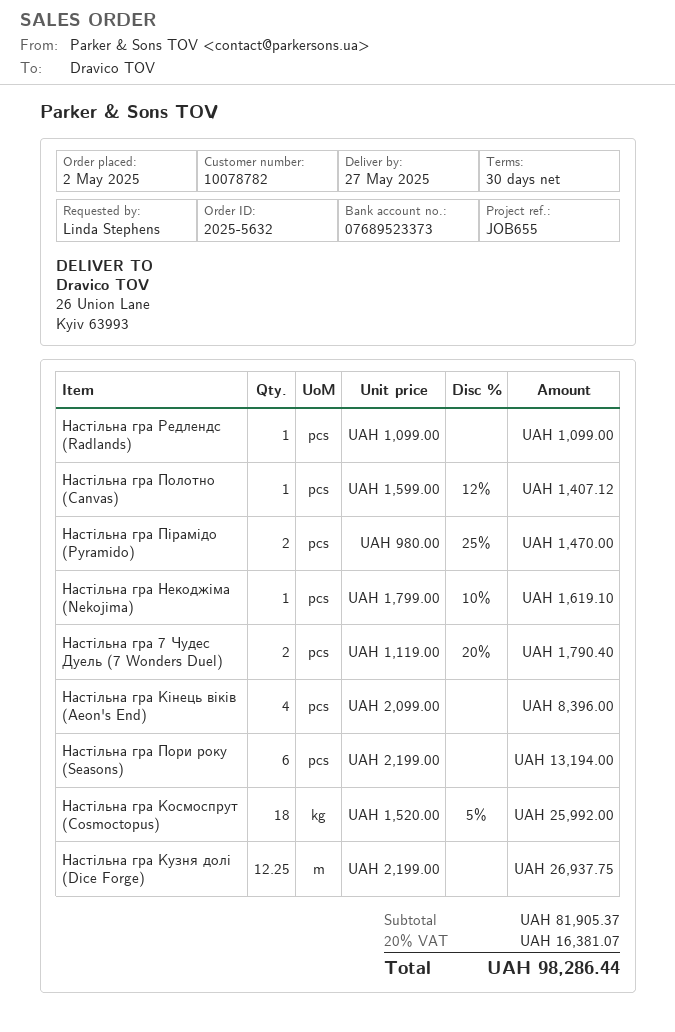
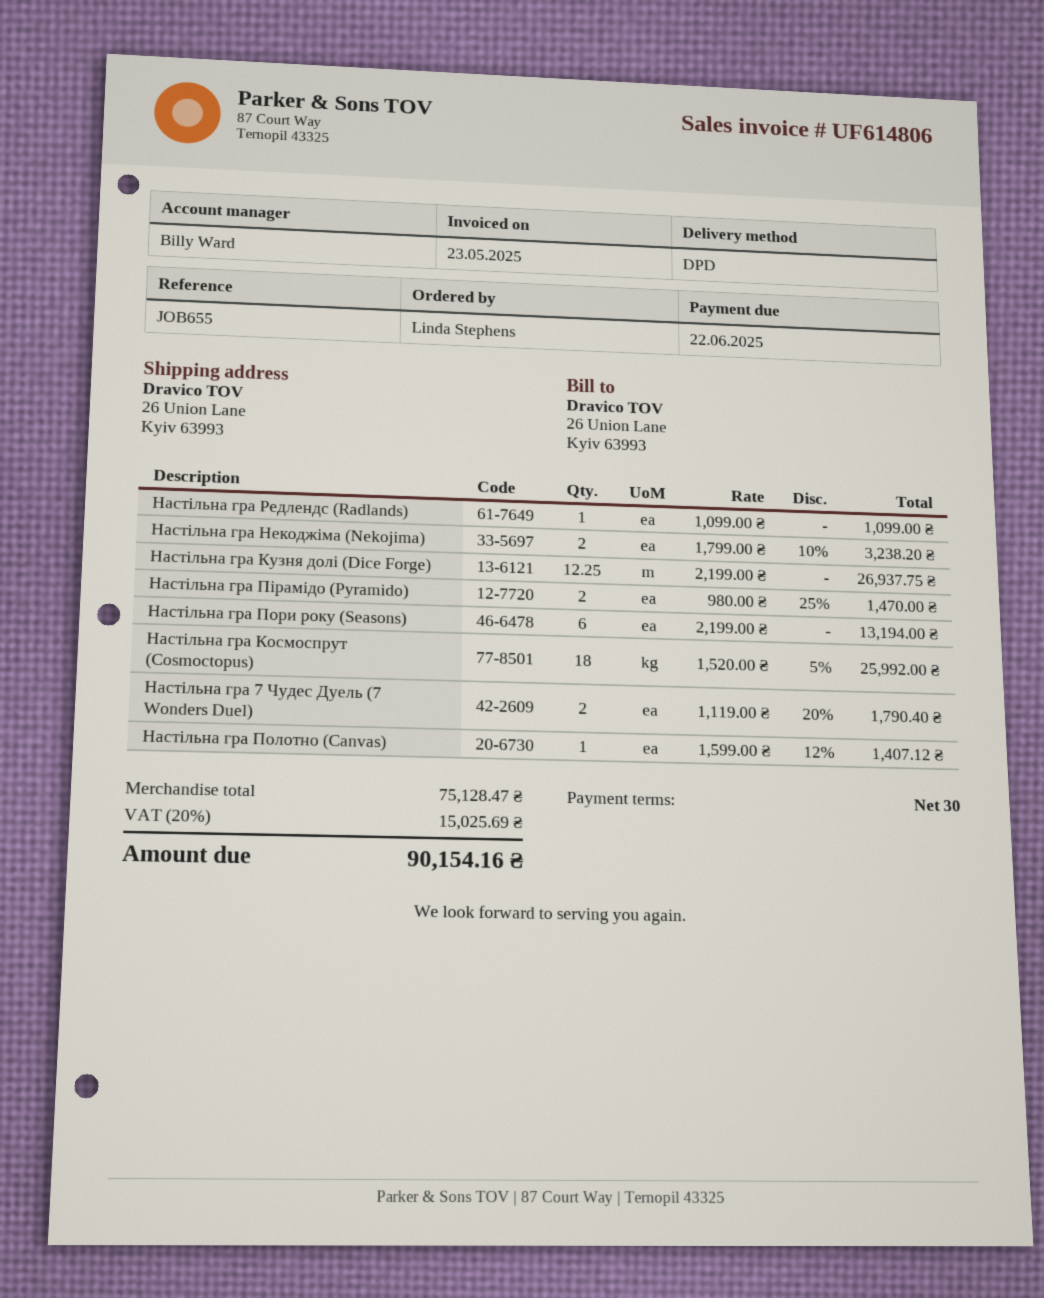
Настільна гра Некоджіма (Nekojima): 1 x 1799.00 - 10% = 1619.10 -> 2 x 1799.00 - 10% = 3238.20
Настільна гра Кінець віків (Aeon's End): 4 x 2099.00 = 8396.00 -> none
subtotal: 81905.37 -> 75128.47
tax: 20% = 16381.07 -> 20% = 15025.69
total: 98286.44 -> 90154.16

